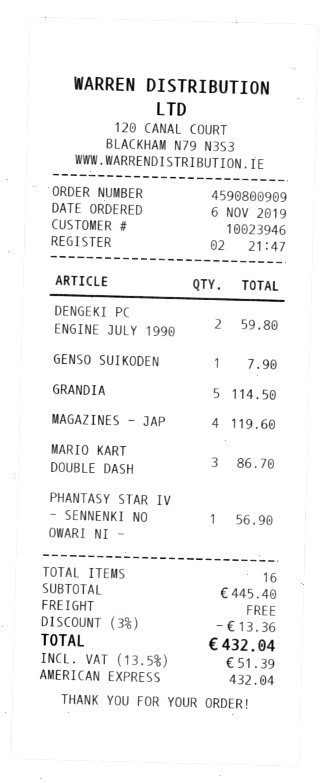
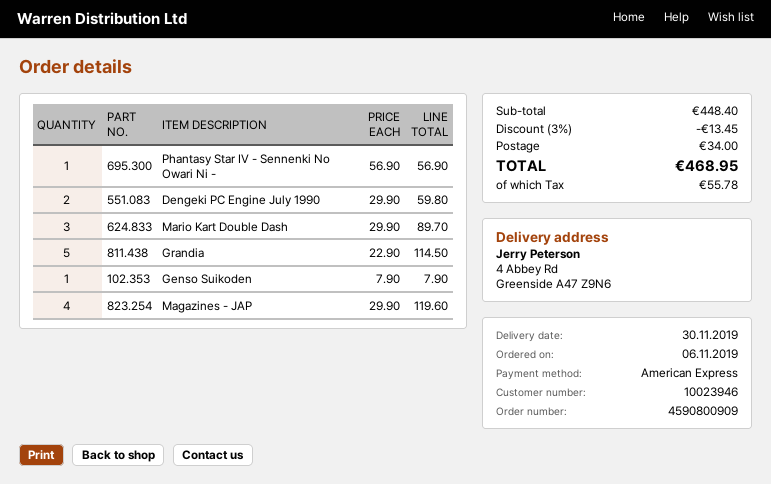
MARIO KART DOUBLE DASH: 3 for 86.70 -> 3 for 89.70
subtotal: 445.40 -> 448.40
discount: 3% = 13.36 -> 3% = 13.45
shipping: 0.00 -> 34.00
tax: 51.39 -> 55.78
total: 432.04 -> 468.95

